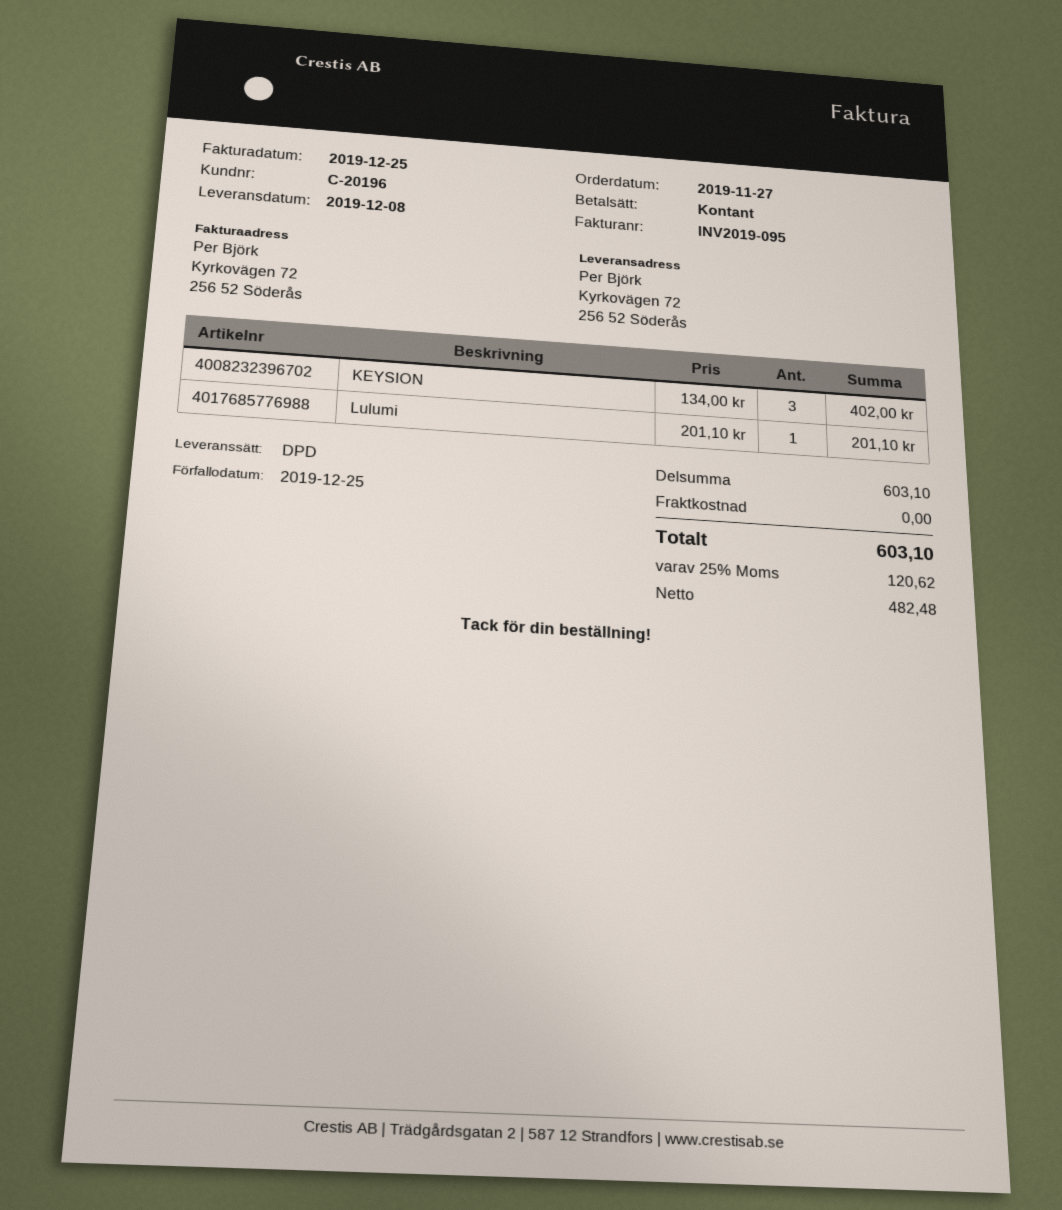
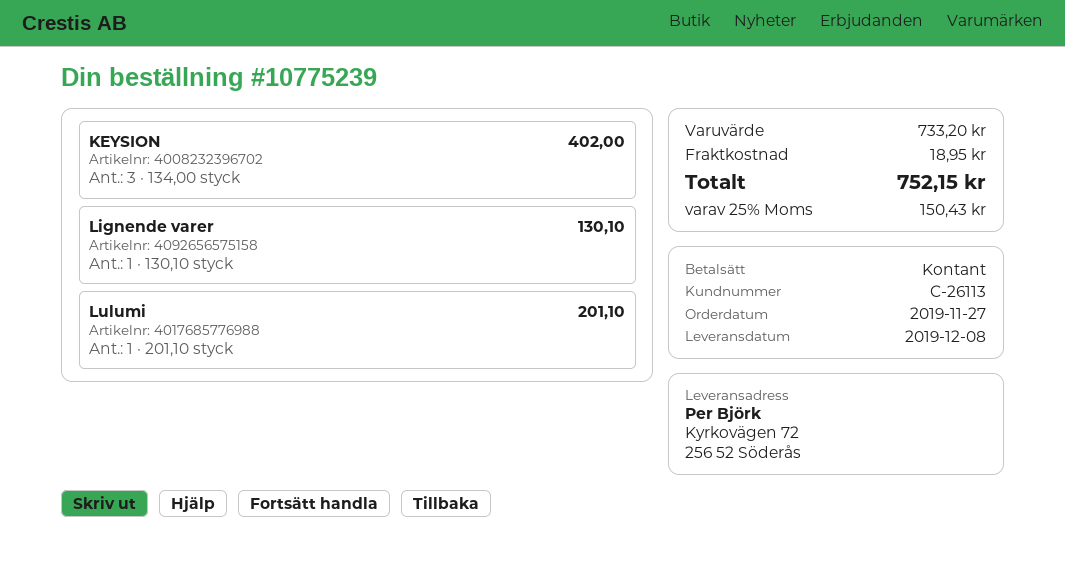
customer number: C-20196 -> C-26113
Lignende varer: none -> 1 x 130.10 = 130.10
subtotal: 603.10 -> 733.20
shipping: 0.00 -> 18.95
tax: 25% = 120.62 -> 25% = 150.43
total: 603.10 -> 752.15

